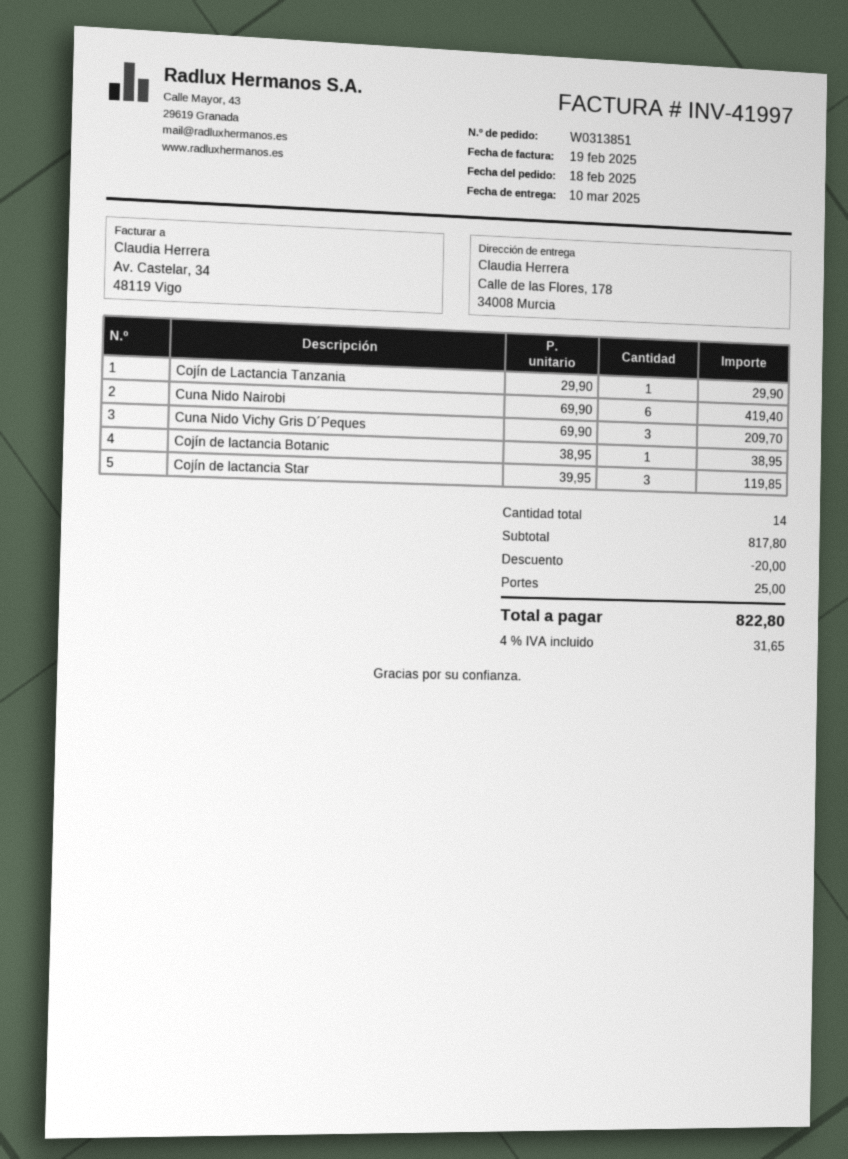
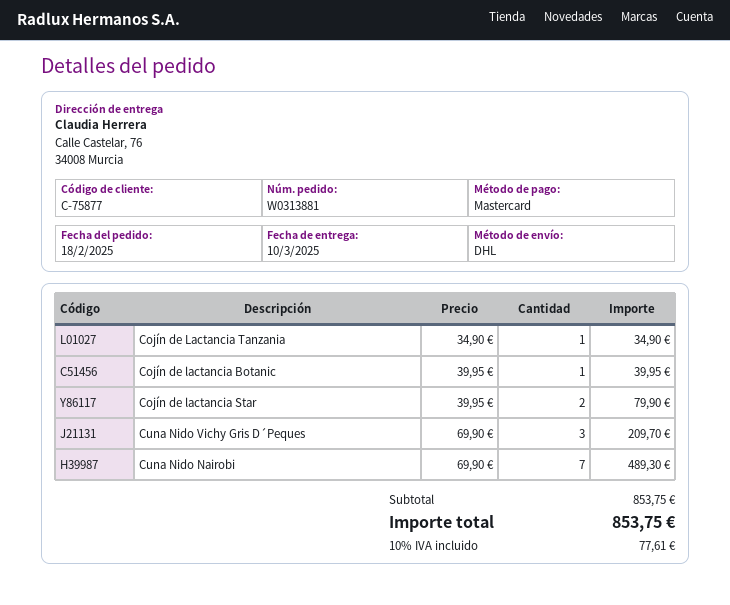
order number: W0313851 -> W0313881
ship to: Calle de las Flores, 178, 34008 Murcia -> Calle Castelar, 76, 34008 Murcia
Cojín de Lactancia Tanzania: 1 x 29.90 = 29.90 -> 1 x 34.90 = 34.90
Cuna Nido Nairobi: 6 x 69.90 = 419.40 -> 7 x 69.90 = 489.30
Cojín de lactancia Botanic: 1 x 38.95 = 38.95 -> 1 x 39.95 = 39.95
Cojín de lactancia Star: 3 x 39.95 = 119.85 -> 2 x 39.95 = 79.90
subtotal: 817.80 -> 853.75
discount: 20.00 -> none
shipping: 25.00 -> none
tax: 4% = 31.65 -> 10% = 77.61
total: 822.80 -> 853.75

